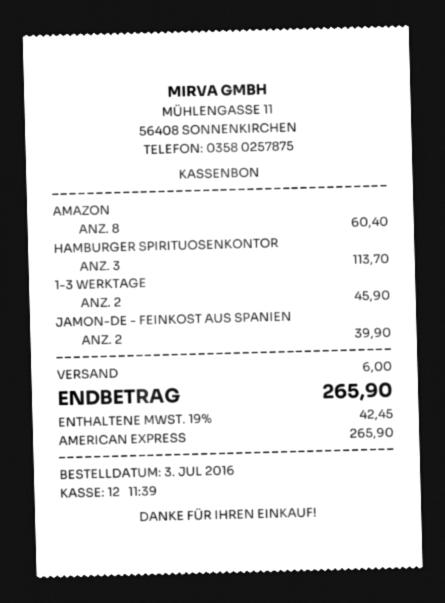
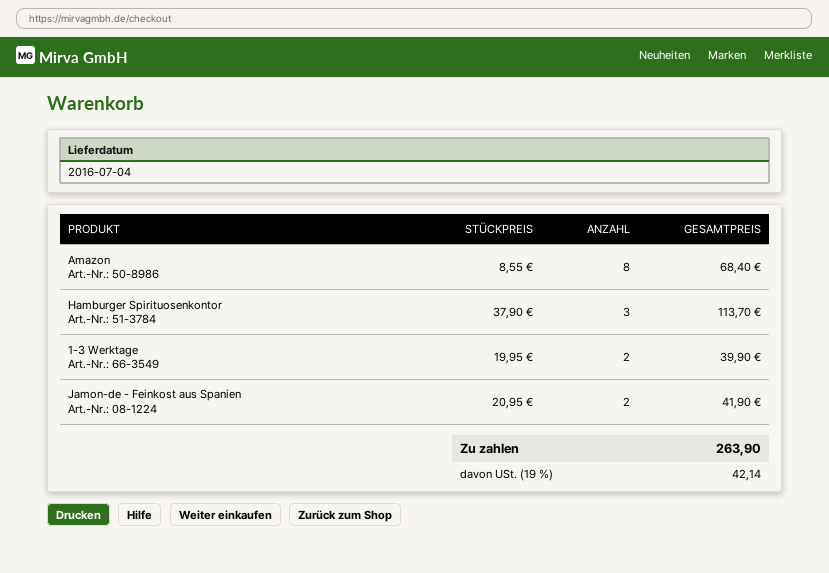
AMAZON: 8 for 60.40 -> 8 for 68.40
1-3 WERKTAGE: 2 for 45.90 -> 2 for 39.90
JAMON-DE - FEINKOST AUS SPANIEN: 2 for 39.90 -> 2 for 41.90
shipping: 6.00 -> none
tax: 19% = 42.45 -> 19% = 42.14
total: 265.90 -> 263.90

